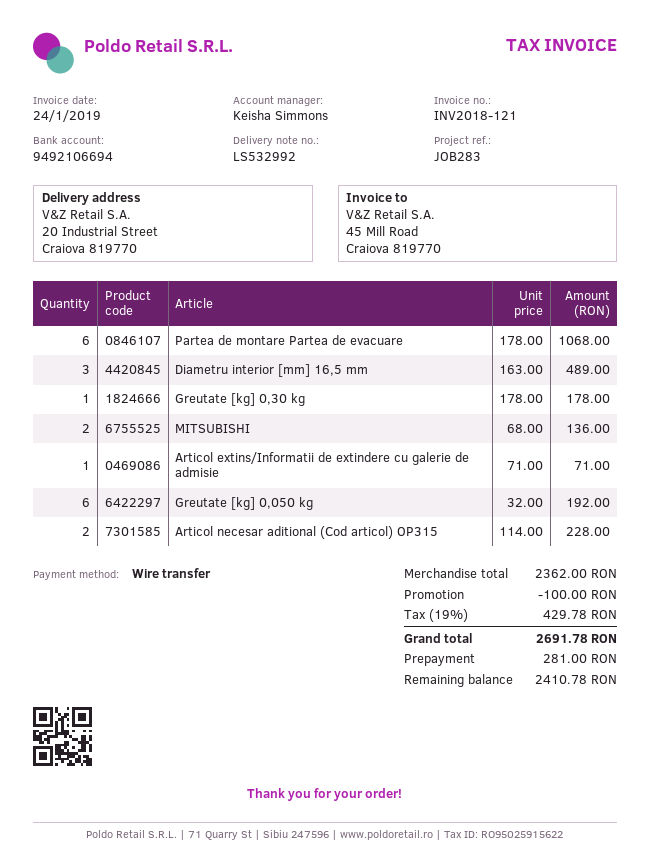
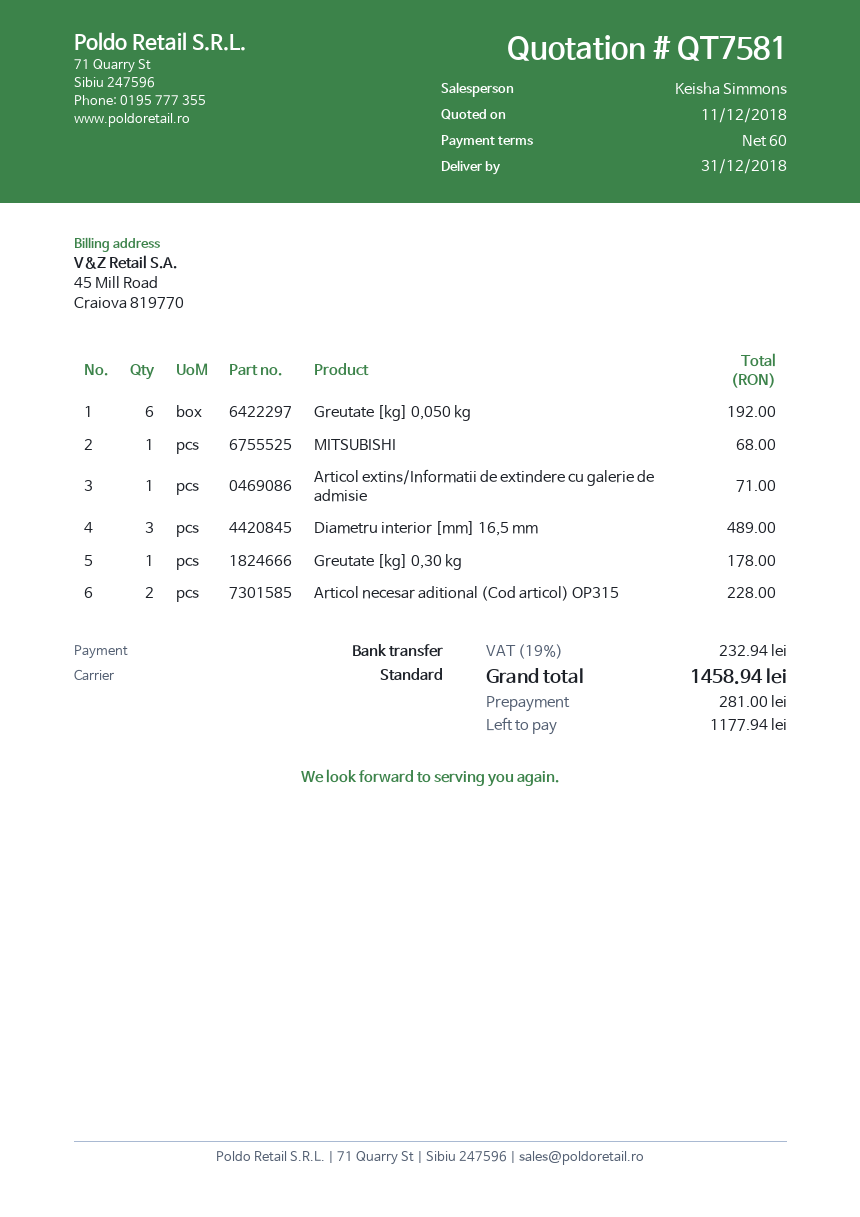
Partea de montare Partea de evacuare: 6 for 1068.00 -> none
MITSUBISHI: 2 for 136.00 -> 1 for 68.00
discount: 100.00 -> none
tax: 19% = 429.78 -> 19% = 232.94
total: 2691.78 -> 1458.94
balance: 2410.78 -> 1177.94

